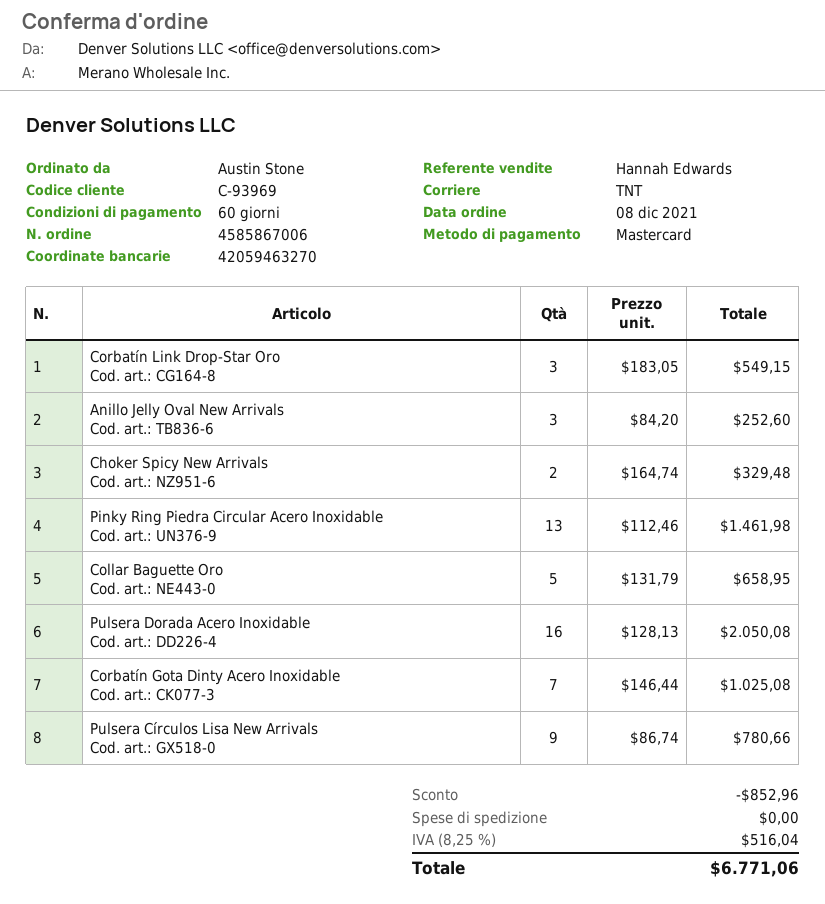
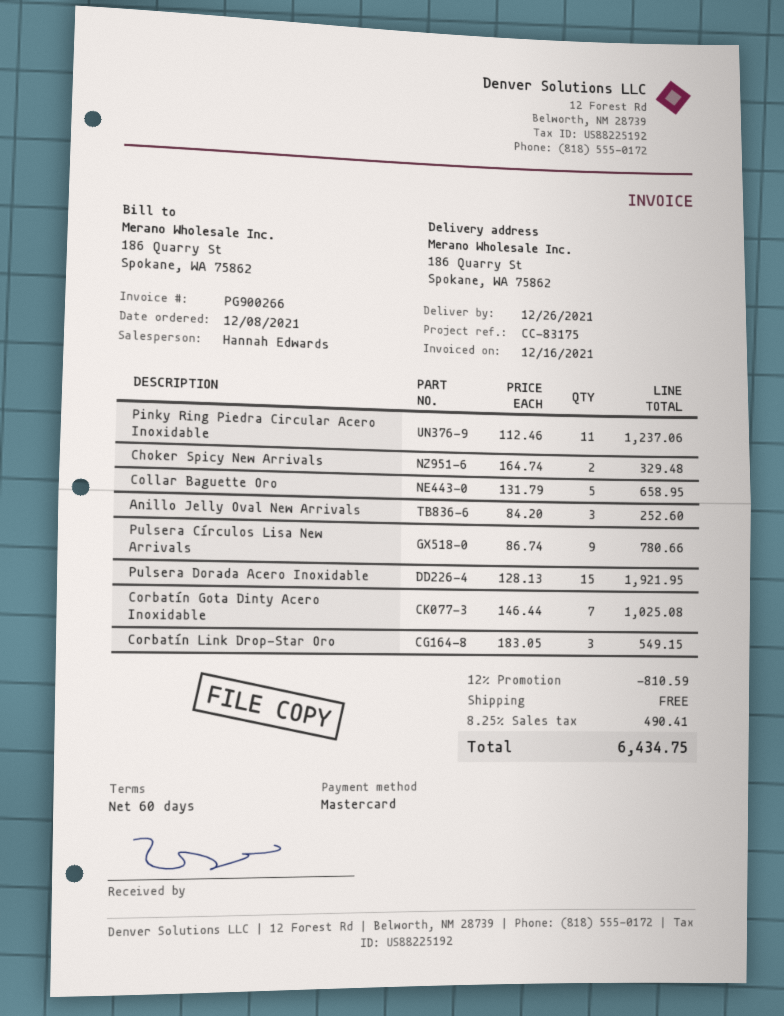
Pinky Ring Piedra Circular Acero Inoxidable: 13 x 112.46 = 1461.98 -> 11 x 112.46 = 1237.06
Pulsera Dorada Acero Inoxidable: 16 x 128.13 = 2050.08 -> 15 x 128.13 = 1921.95
discount: 852.96 -> 810.59
tax: 8.25% = 516.04 -> 8.25% = 490.41
total: 6771.06 -> 6434.75

